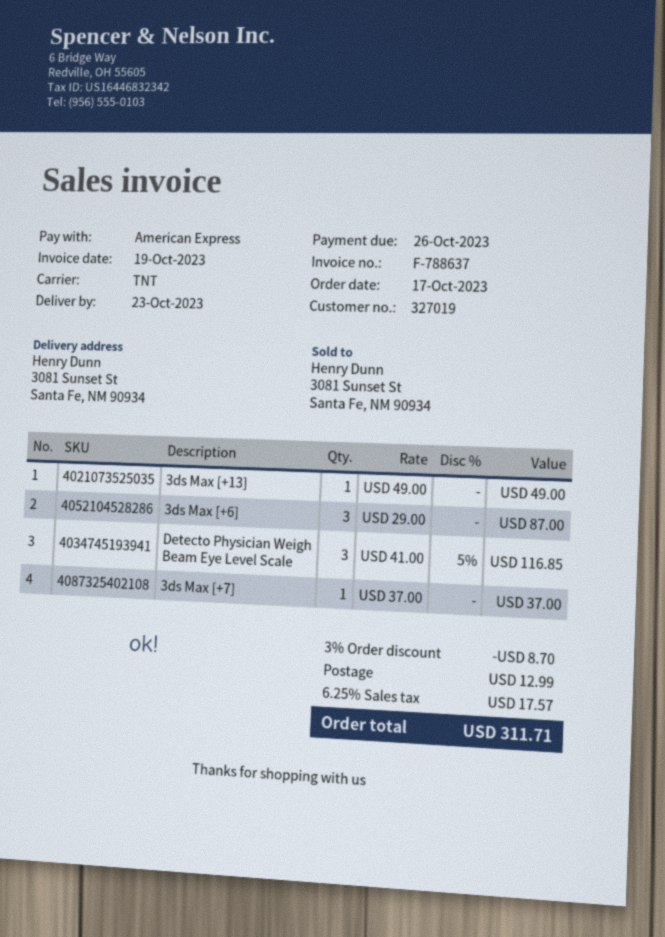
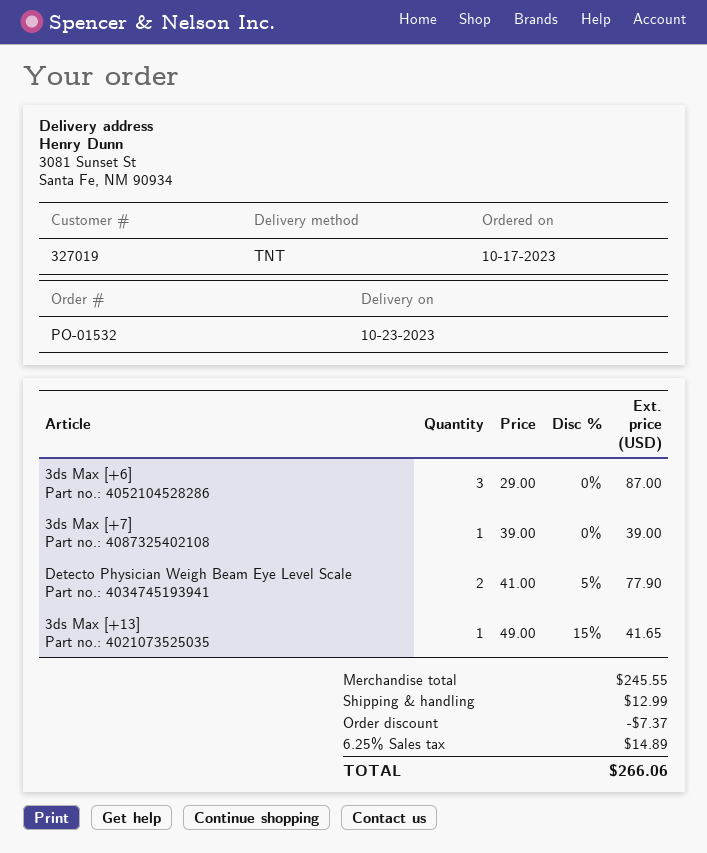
3ds Max [+13]: 1 x 49.00 = 49.00 -> 1 x 49.00 - 15% = 41.65
Detecto Physician Weigh Beam Eye Level Scale: 3 x 41.00 - 5% = 116.85 -> 2 x 41.00 - 5% = 77.90
3ds Max [+7]: 1 x 37.00 = 37.00 -> 1 x 39.00 = 39.00
discount: 8.70 -> 7.37
tax: 6.25% = 17.57 -> 6.25% = 14.89
total: 311.71 -> 266.06

